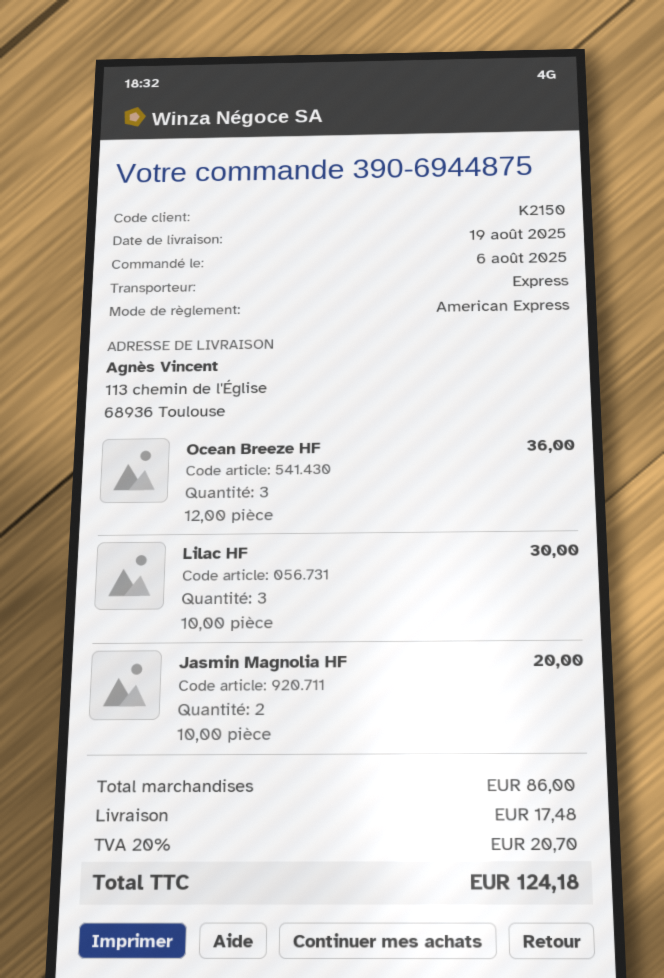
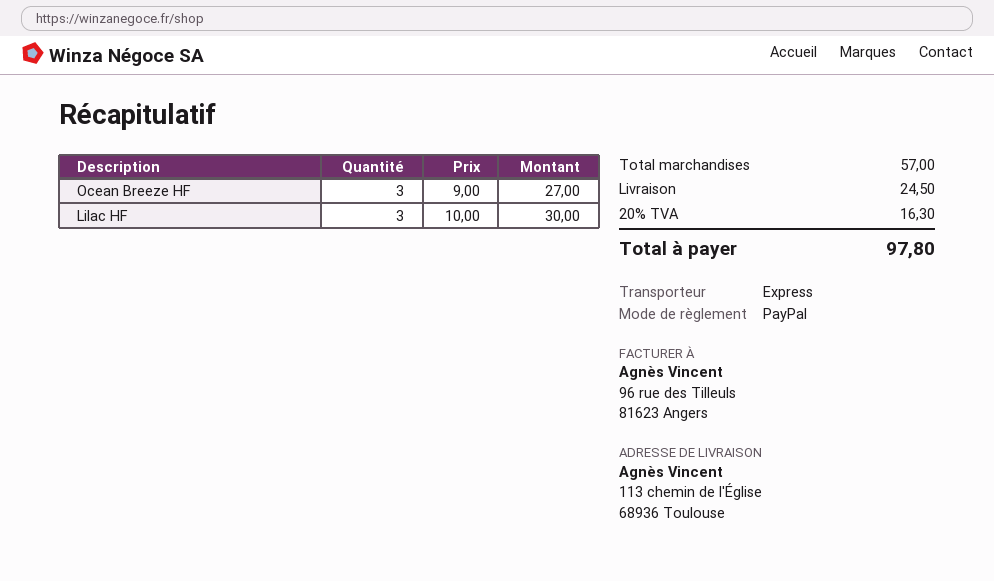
payment method: American Express -> PayPal
Ocean Breeze HF: 3 x 12.00 = 36.00 -> 3 x 9.00 = 27.00
Jasmin Magnolia HF: 2 x 10.00 = 20.00 -> none
subtotal: 86.00 -> 57.00
shipping: 17.48 -> 24.50
tax: 20% = 20.70 -> 20% = 16.30
total: 124.18 -> 97.80

